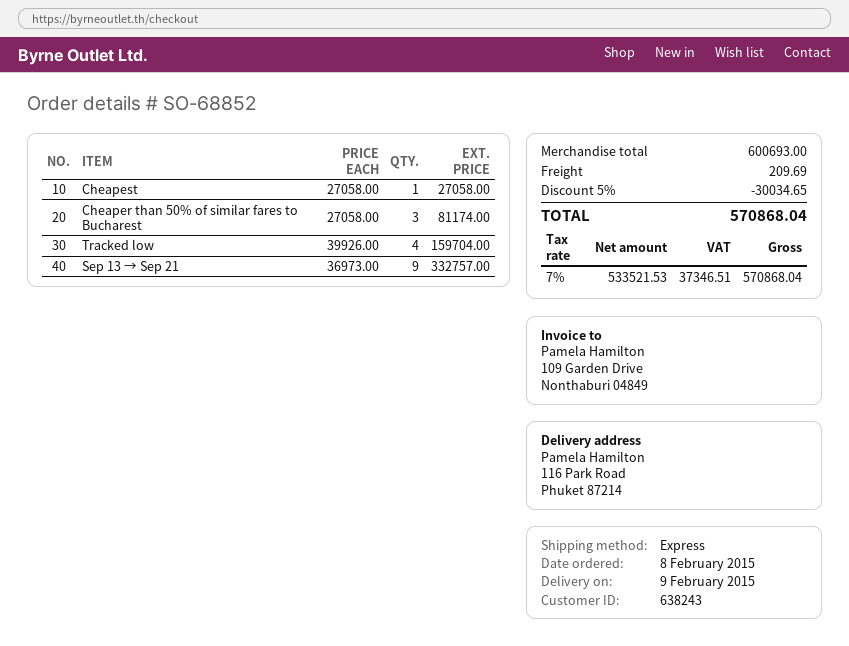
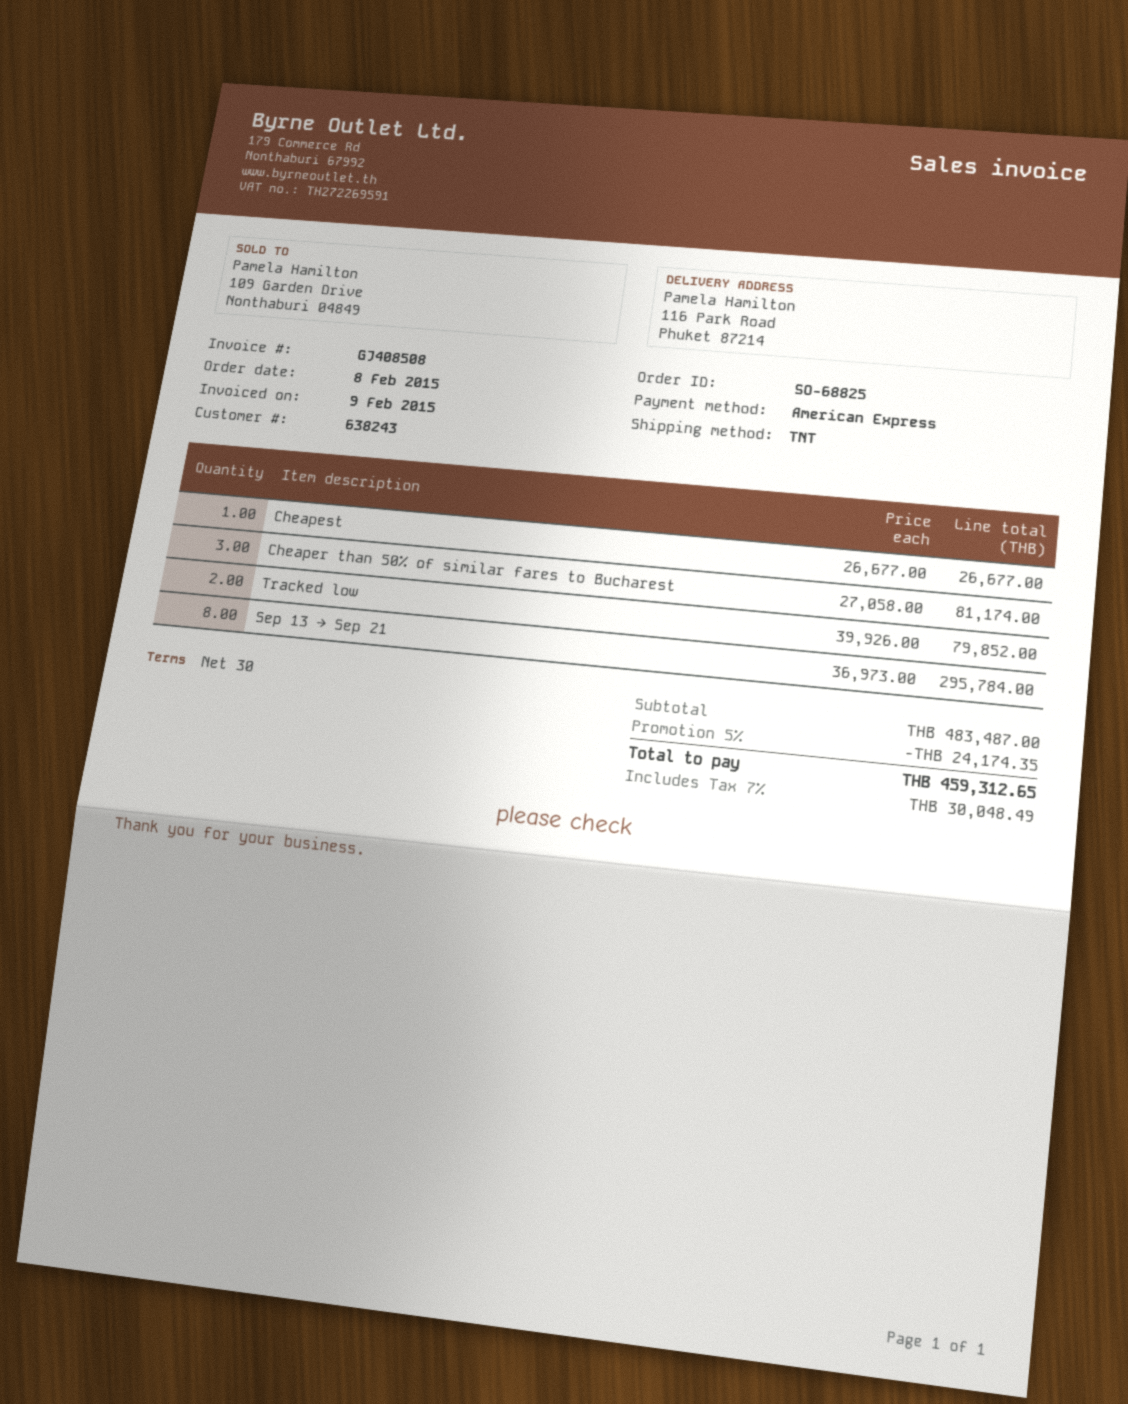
order number: SO-68852 -> SO-68825
shipping method: express -> TNT
Cheapest: 1 x 27058.00 = 27058.00 -> 1 x 26677.00 = 26677.00
Tracked low: 4 x 39926.00 = 159704.00 -> 2 x 39926.00 = 79852.00
Sep 13 → Sep 21: 9 x 36973.00 = 332757.00 -> 8 x 36973.00 = 295784.00
subtotal: 600693.00 -> 483487.00
discount: 5% = 30034.65 -> 5% = 24174.35
shipping: 209.69 -> none
tax: 7% = 37346.51 -> 7% = 30048.49
total: 570868.04 -> 459312.65

